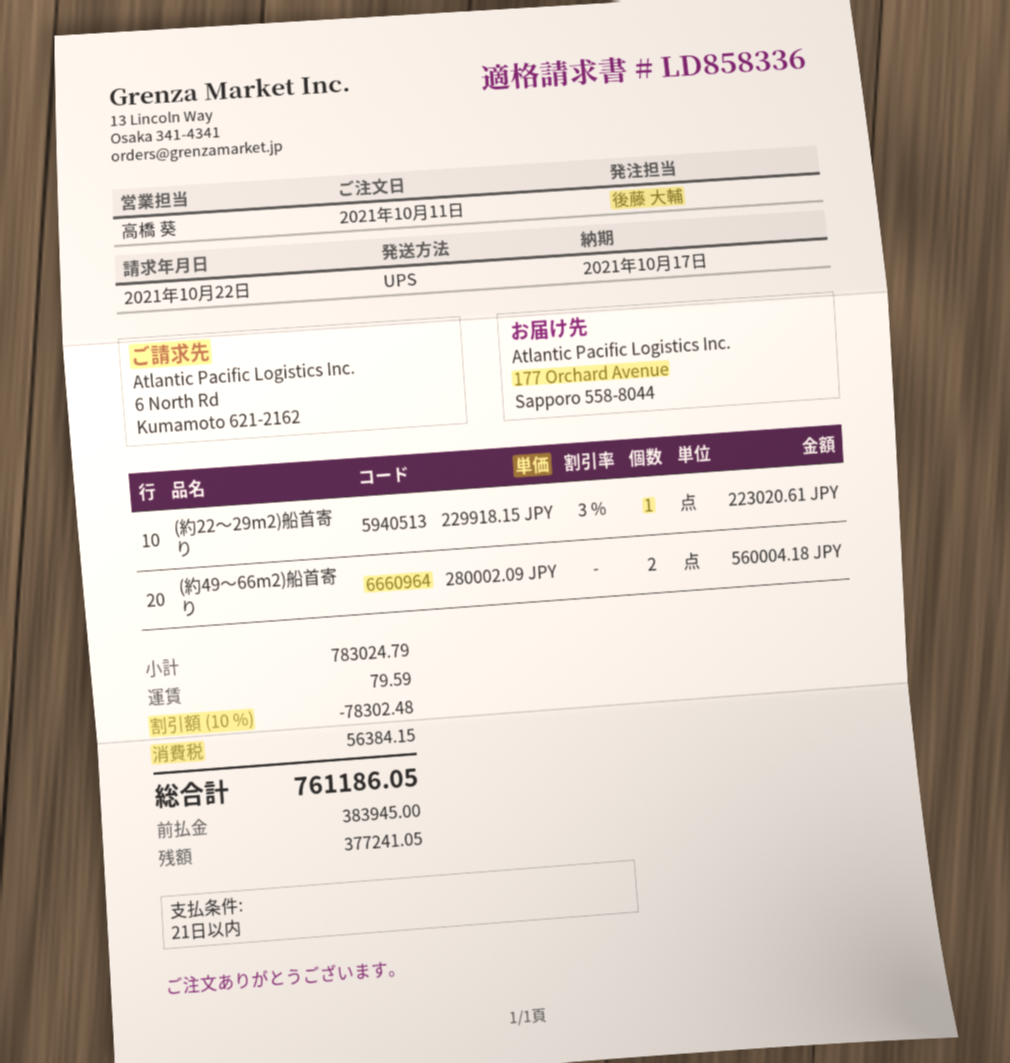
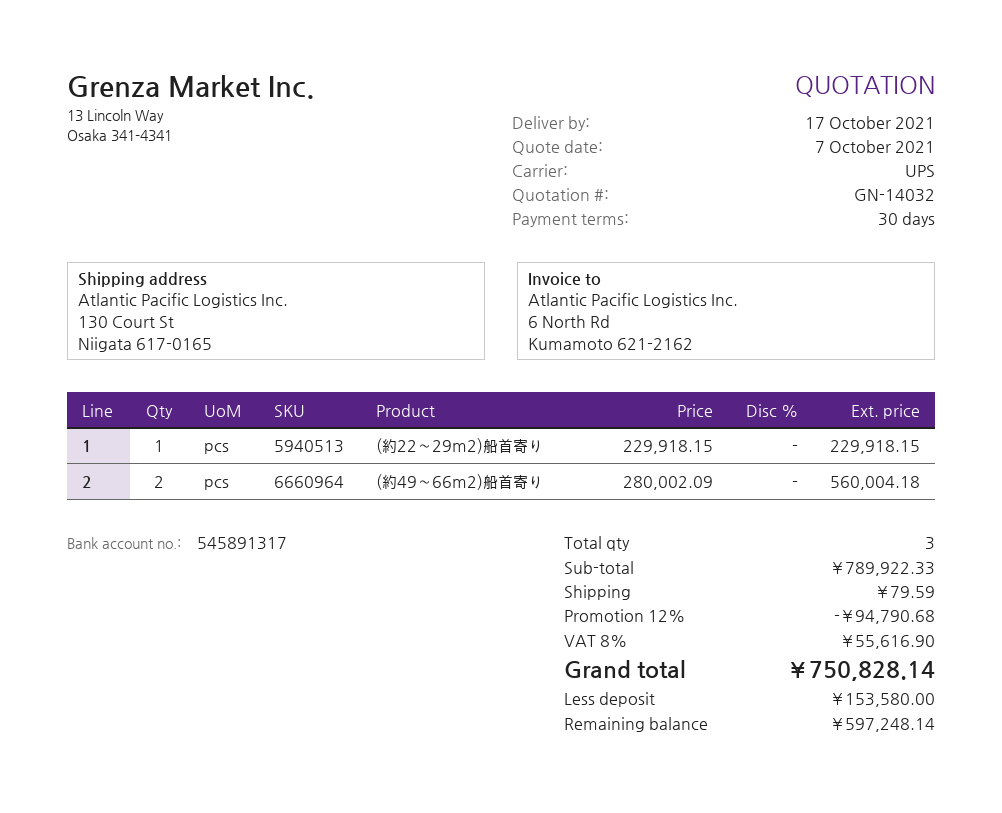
payment terms: 21 days -> 30 days
ship to: 177 Orchard Avenue, Sapporo 558-8044 -> 130 Court St, Niigata 617-0165
(約22〜29m2)船首寄り: 1 x 229918.15 - 3% = 223020.61 -> 1 x 229918.15 = 229918.15
subtotal: 783024.79 -> 789922.33
discount: 10% = 78302.48 -> 12% = 94790.68
tax: 56384.15 -> 55616.90
total: 761186.05 -> 750828.14
deposit: 383945.00 -> 153580.00
balance: 377241.05 -> 597248.14

